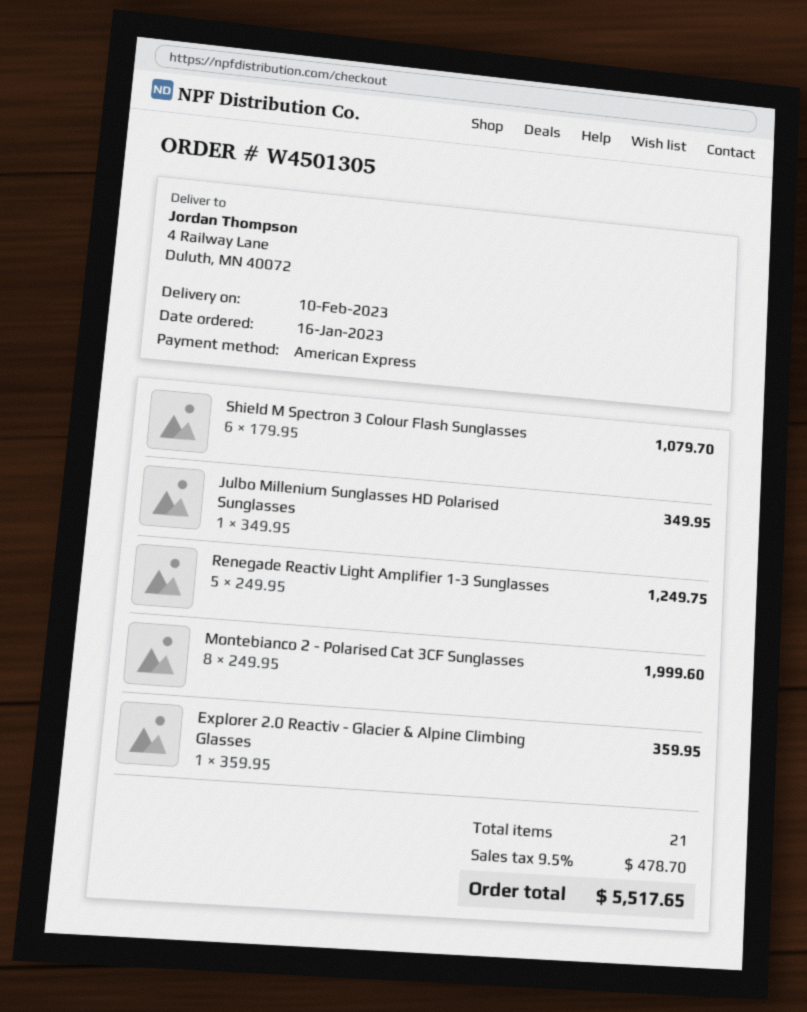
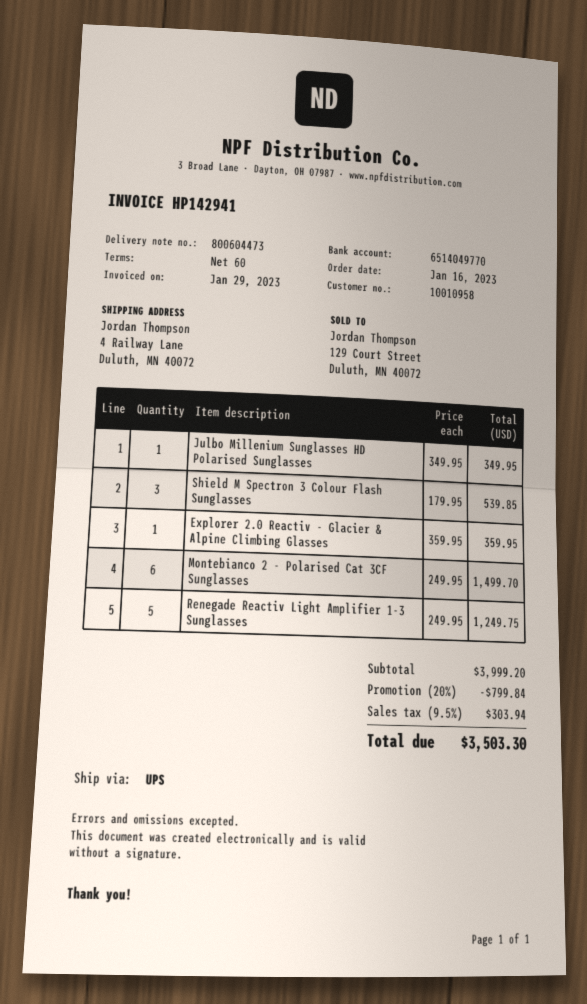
Shield M Spectron 3 Colour Flash Sunglasses: 6 x 179.95 = 1079.70 -> 3 x 179.95 = 539.85
Montebianco 2 - Polarised Cat 3CF Sunglasses: 8 x 249.95 = 1999.60 -> 6 x 249.95 = 1499.70
discount: none -> 20% = 799.84
tax: 9.5% = 478.70 -> 9.5% = 303.94
total: 5517.65 -> 3503.30

